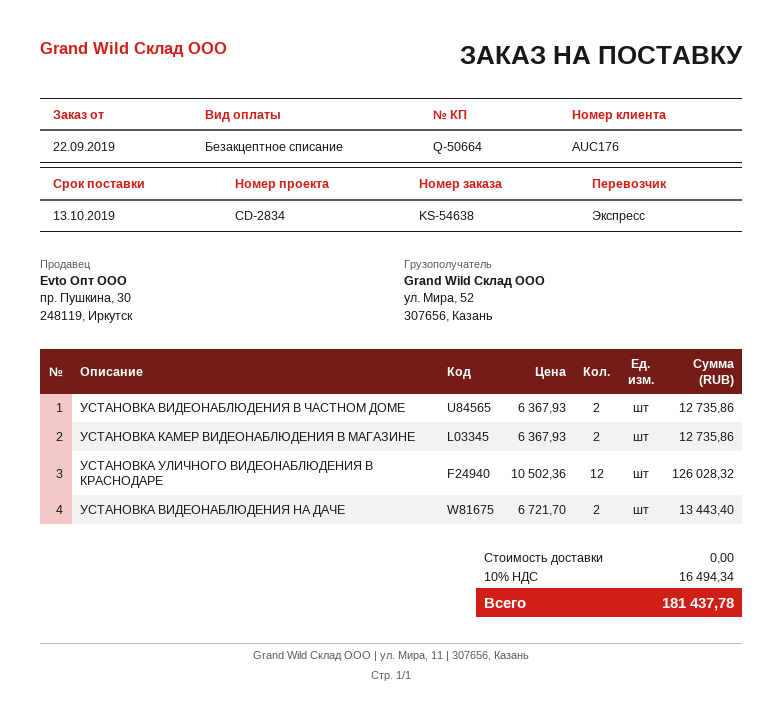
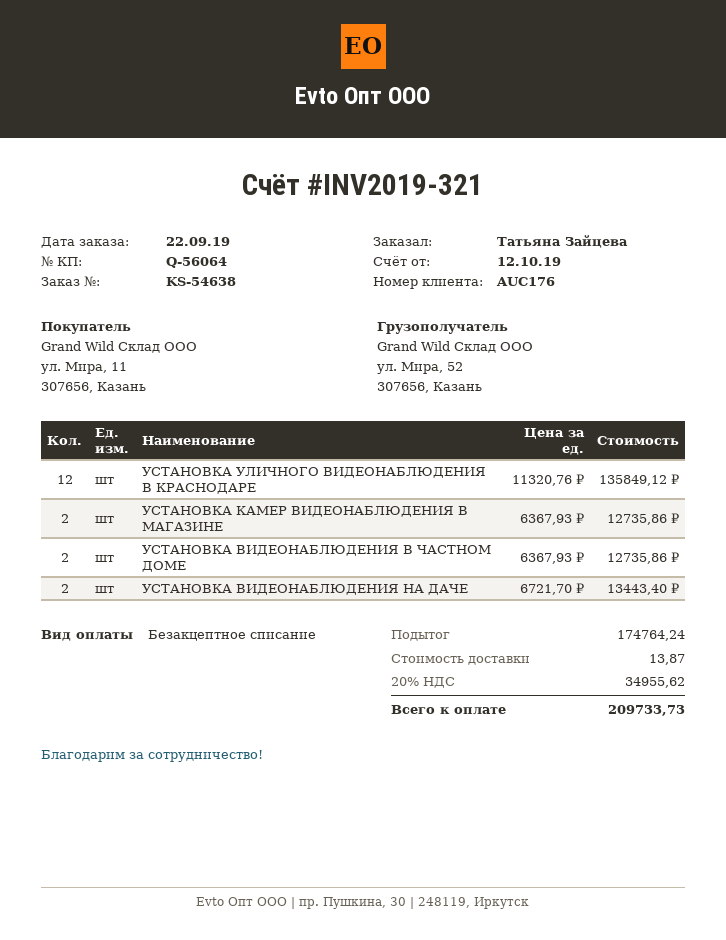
quote number: Q-50664 -> Q-56064
УСТАНОВКА УЛИЧНОГО ВИДЕОНАБЛЮДЕНИЯ В КРАСНОДАРЕ: 12 x 10502.36 = 126028.32 -> 12 x 11320.76 = 135849.12
shipping: 0.00 -> 13.87
tax: 10% = 16494.34 -> 20% = 34955.62
total: 181437.78 -> 209733.73

